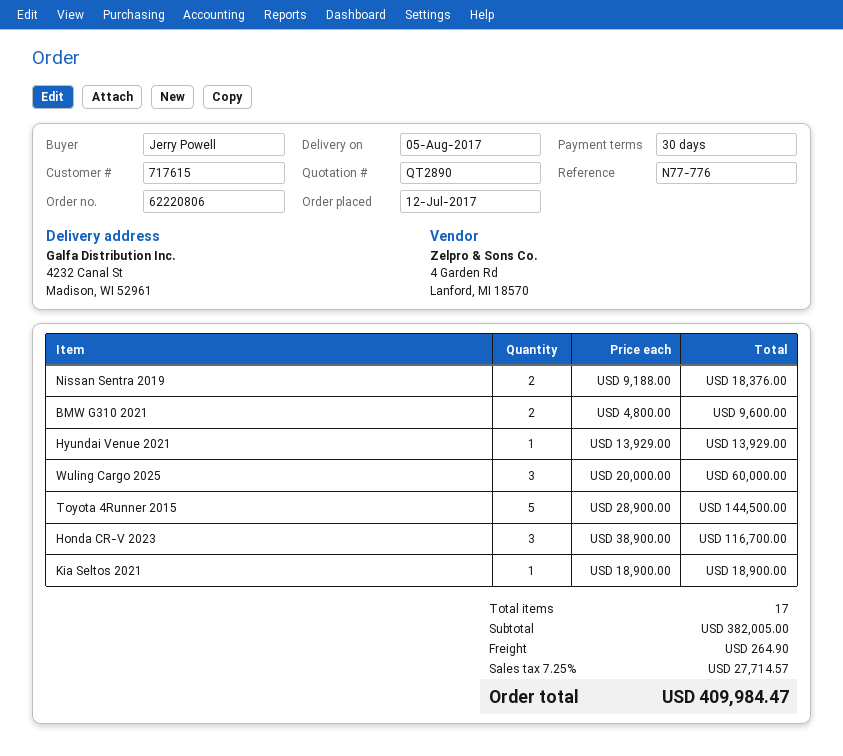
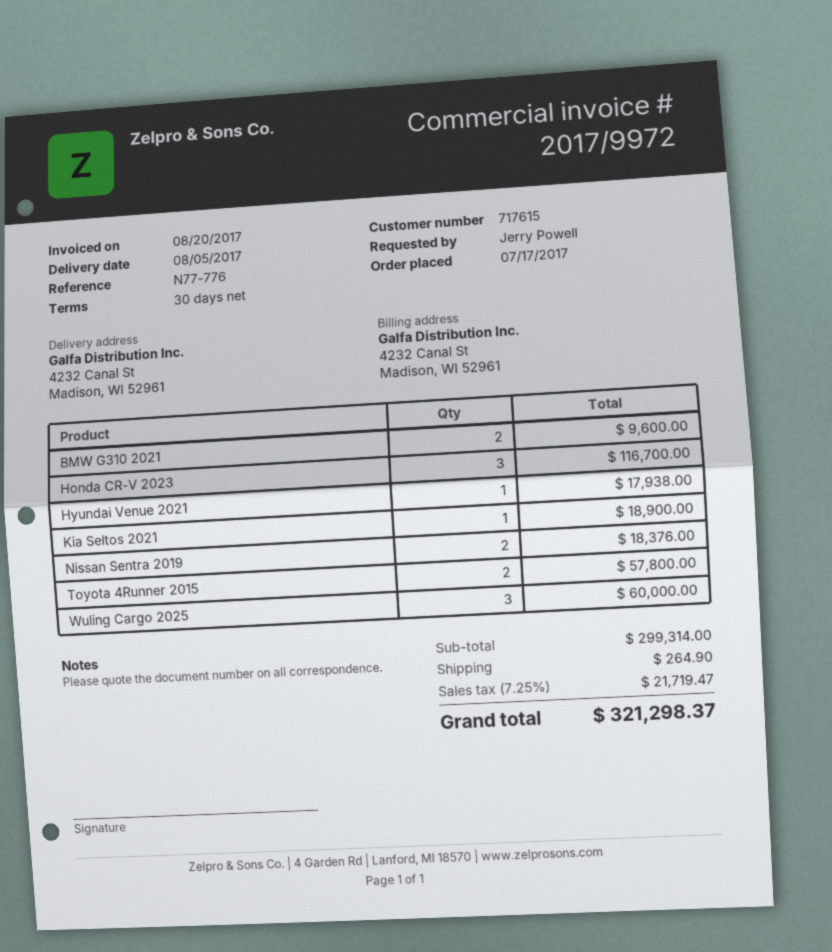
order date: 2017-07-12 -> 2017-07-17
Hyundai Venue 2021: 1 for 13929.00 -> 1 for 17938.00
Toyota 4Runner 2015: 5 for 144500.00 -> 2 for 57800.00
subtotal: 382005.00 -> 299314.00
tax: 7.25% = 27714.57 -> 7.25% = 21719.47
total: 409984.47 -> 321298.37

